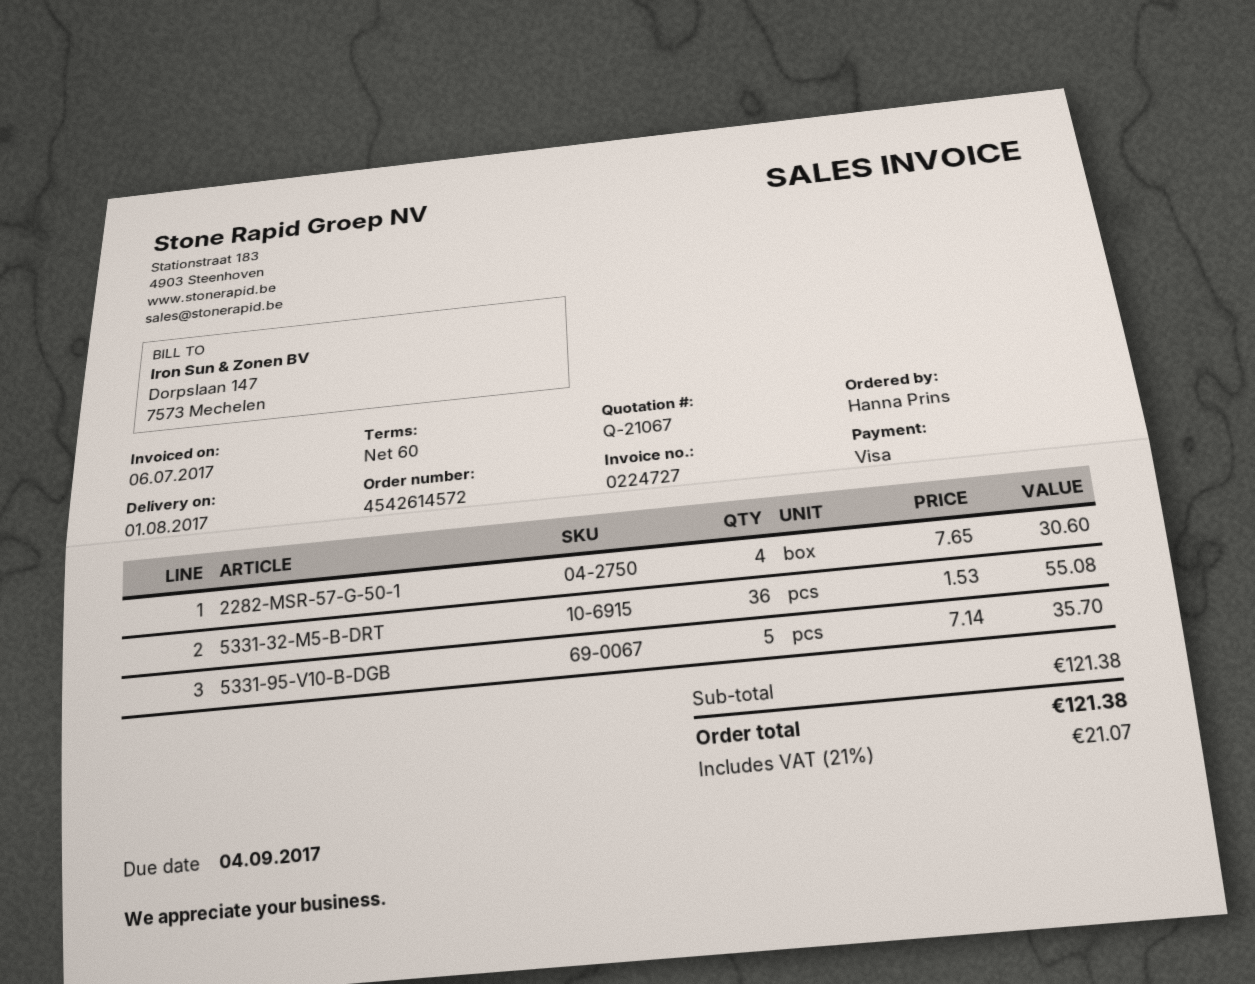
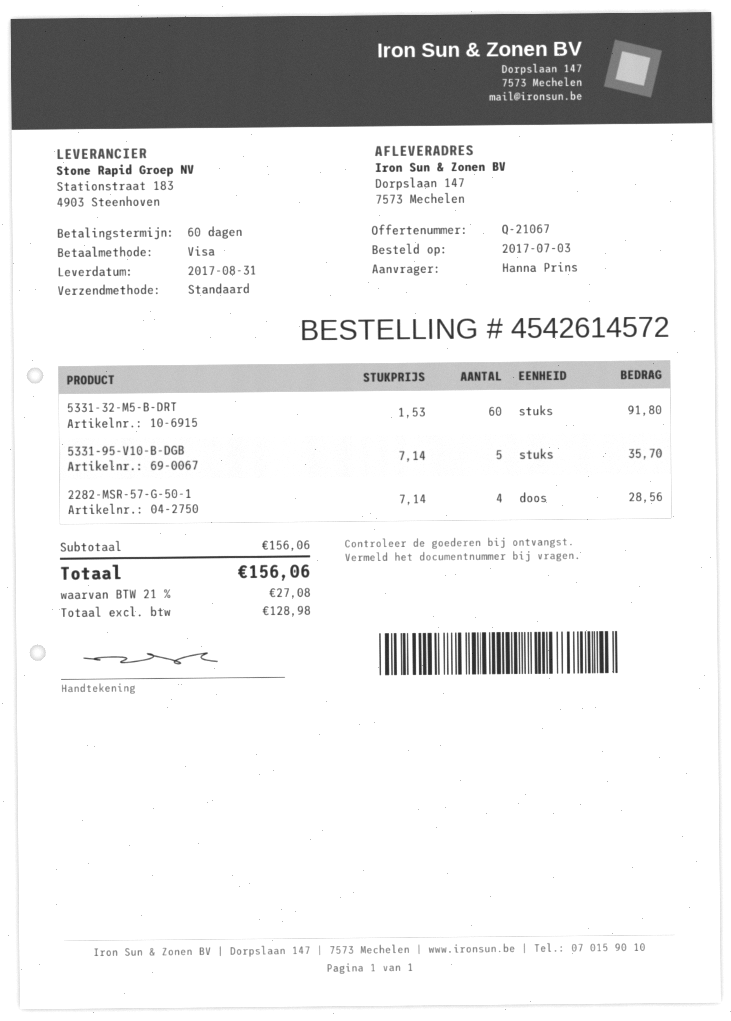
delivery date: 2017-08-01 -> 2017-08-31
2282-MSR-57-G-50-1: 4 x 7.65 = 30.60 -> 4 x 7.14 = 28.56
5331-32-M5-B-DRT: 36 x 1.53 = 55.08 -> 60 x 1.53 = 91.80
subtotal: 121.38 -> 156.06
tax: 21% = 21.07 -> 21% = 27.08
total: 121.38 -> 156.06

